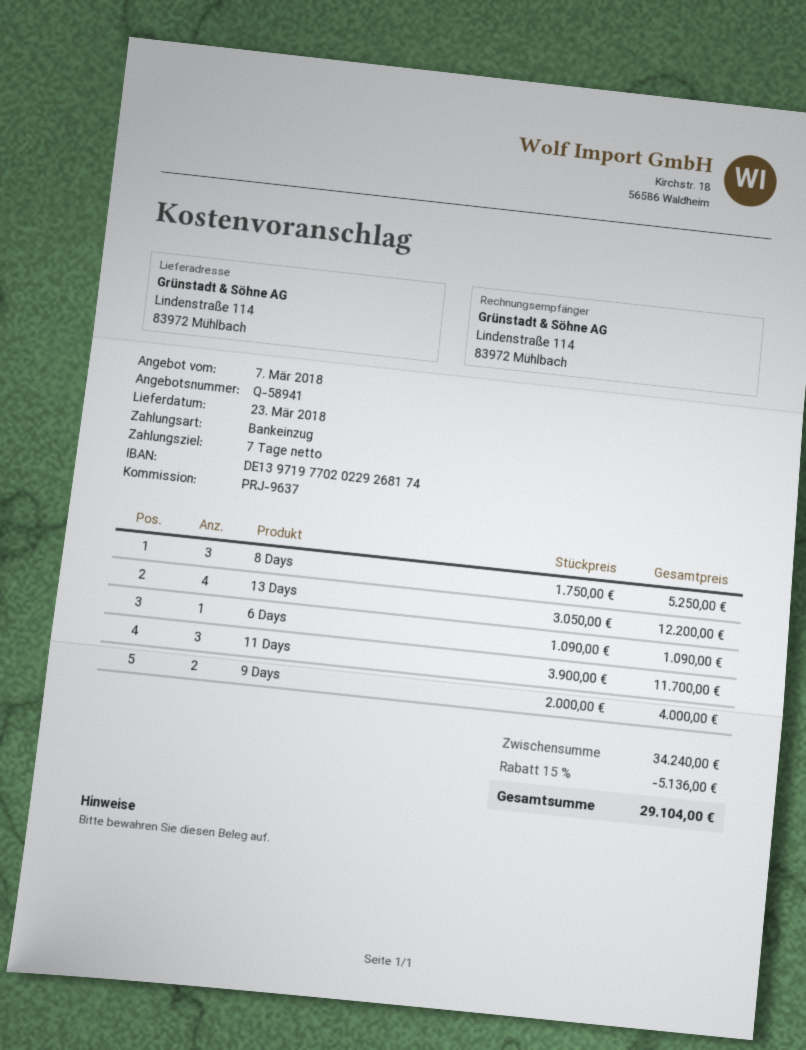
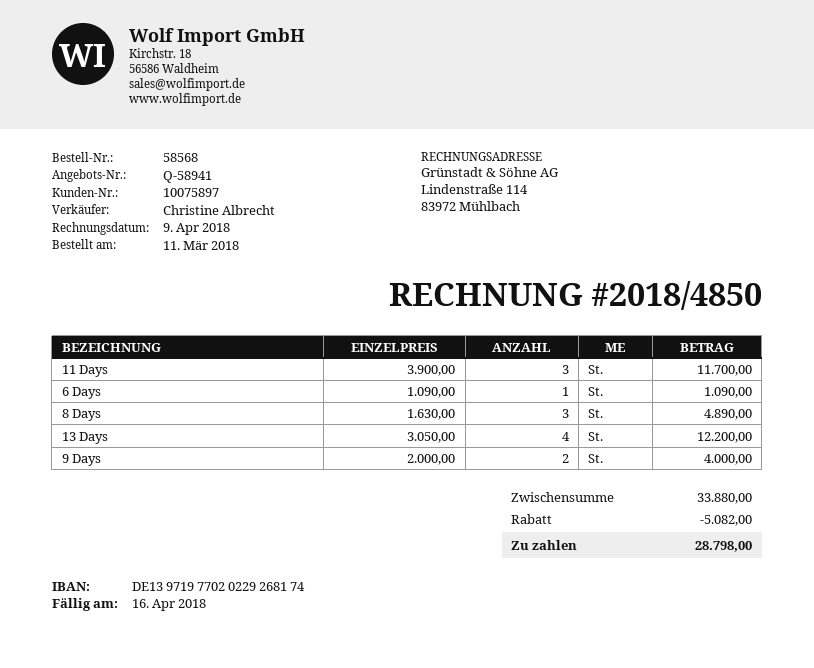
8 Days: 3 x 1750.00 = 5250.00 -> 3 x 1630.00 = 4890.00
subtotal: 34240.00 -> 33880.00
discount: 5136.00 -> 5082.00
total: 29104.00 -> 28798.00

